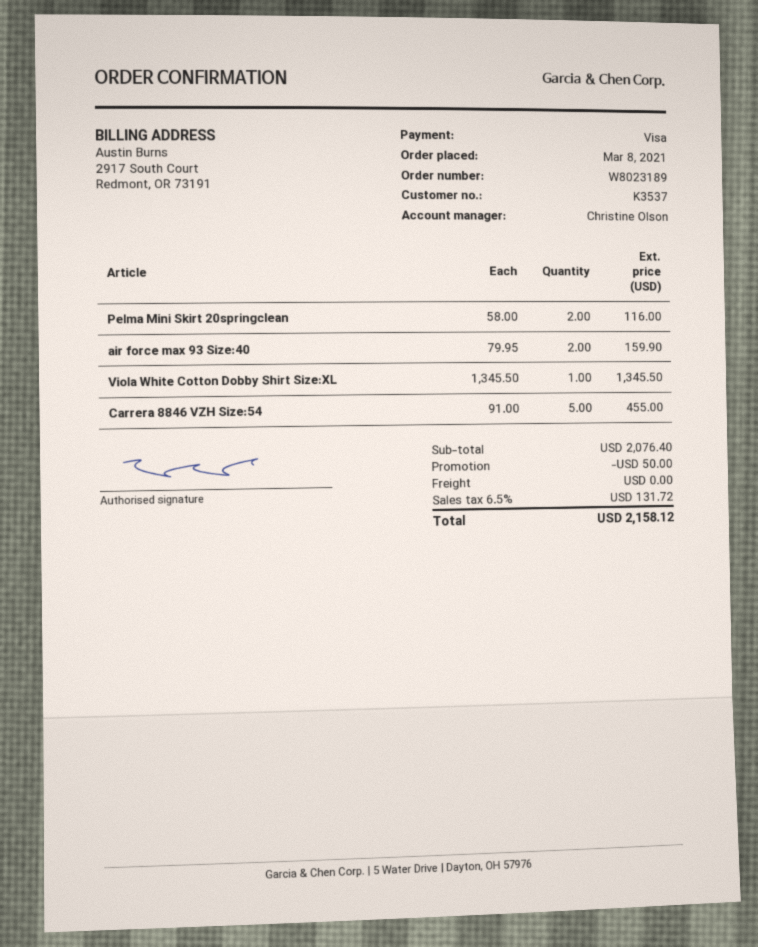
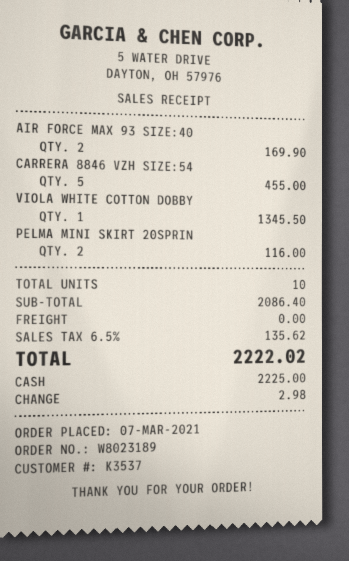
order date: 2021-03-08 -> 2021-03-07
payment method: Visa -> cash
air force max 93 Size:40: 2 for 159.90 -> 2 for 169.90
subtotal: 2076.40 -> 2086.40
discount: 50.00 -> none
tax: 6.5% = 131.72 -> 6.5% = 135.62
total: 2158.12 -> 2222.02

